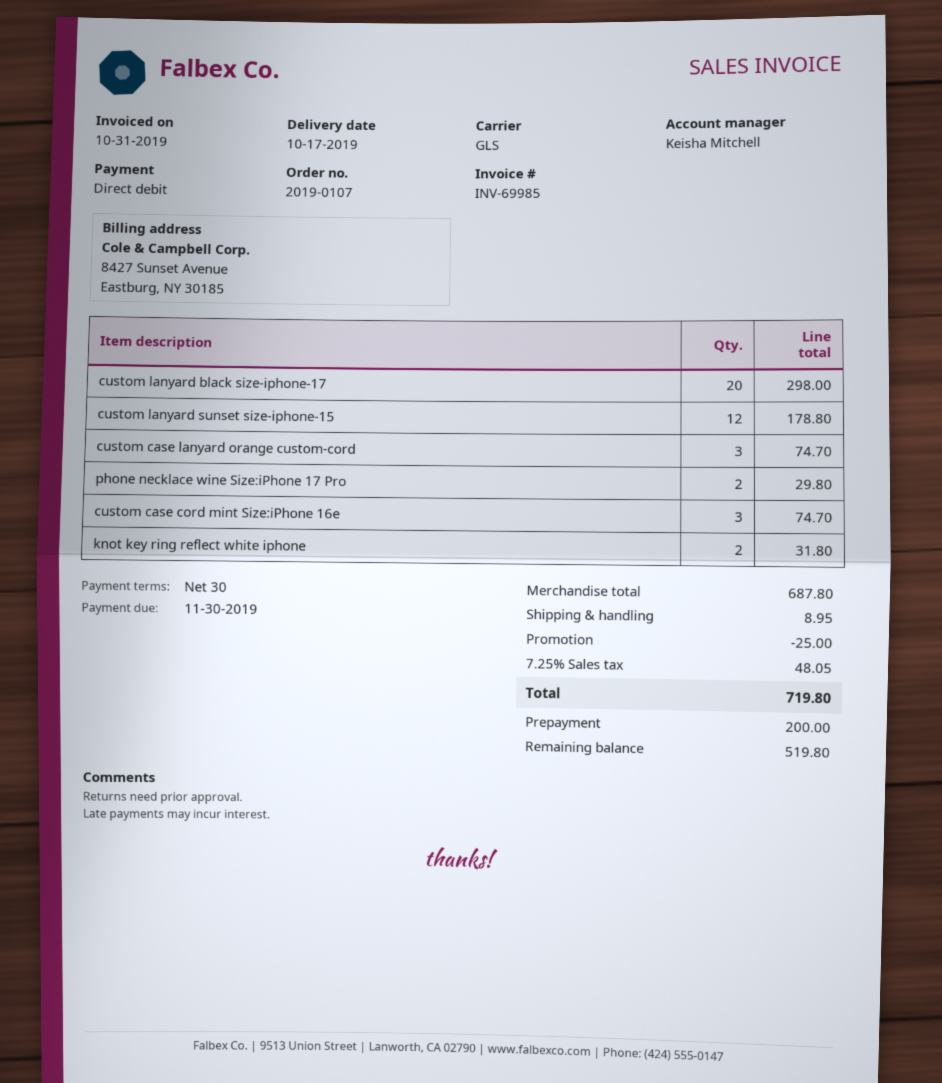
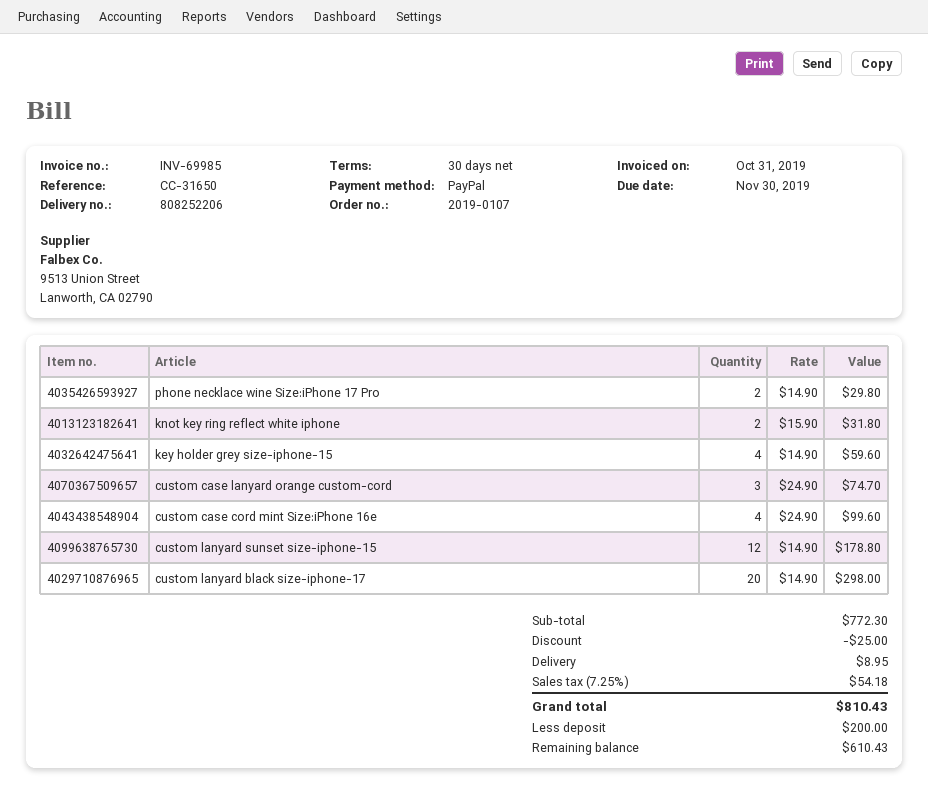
payment method: direct debit -> PayPal
custom case cord mint Size:iPhone 16e: 3 for 74.70 -> 4 for 99.60
key holder grey size-iphone-15: none -> 4 for 59.60
subtotal: 687.80 -> 772.30
tax: 7.25% = 48.05 -> 7.25% = 54.18
total: 719.80 -> 810.43
balance: 519.80 -> 610.43

